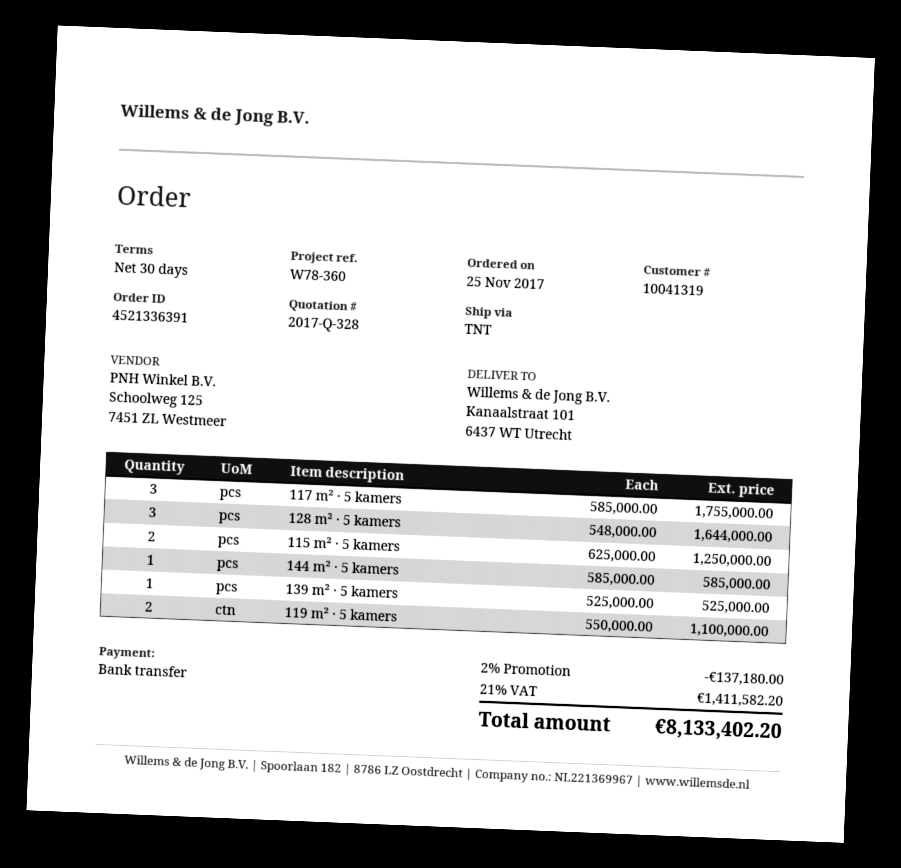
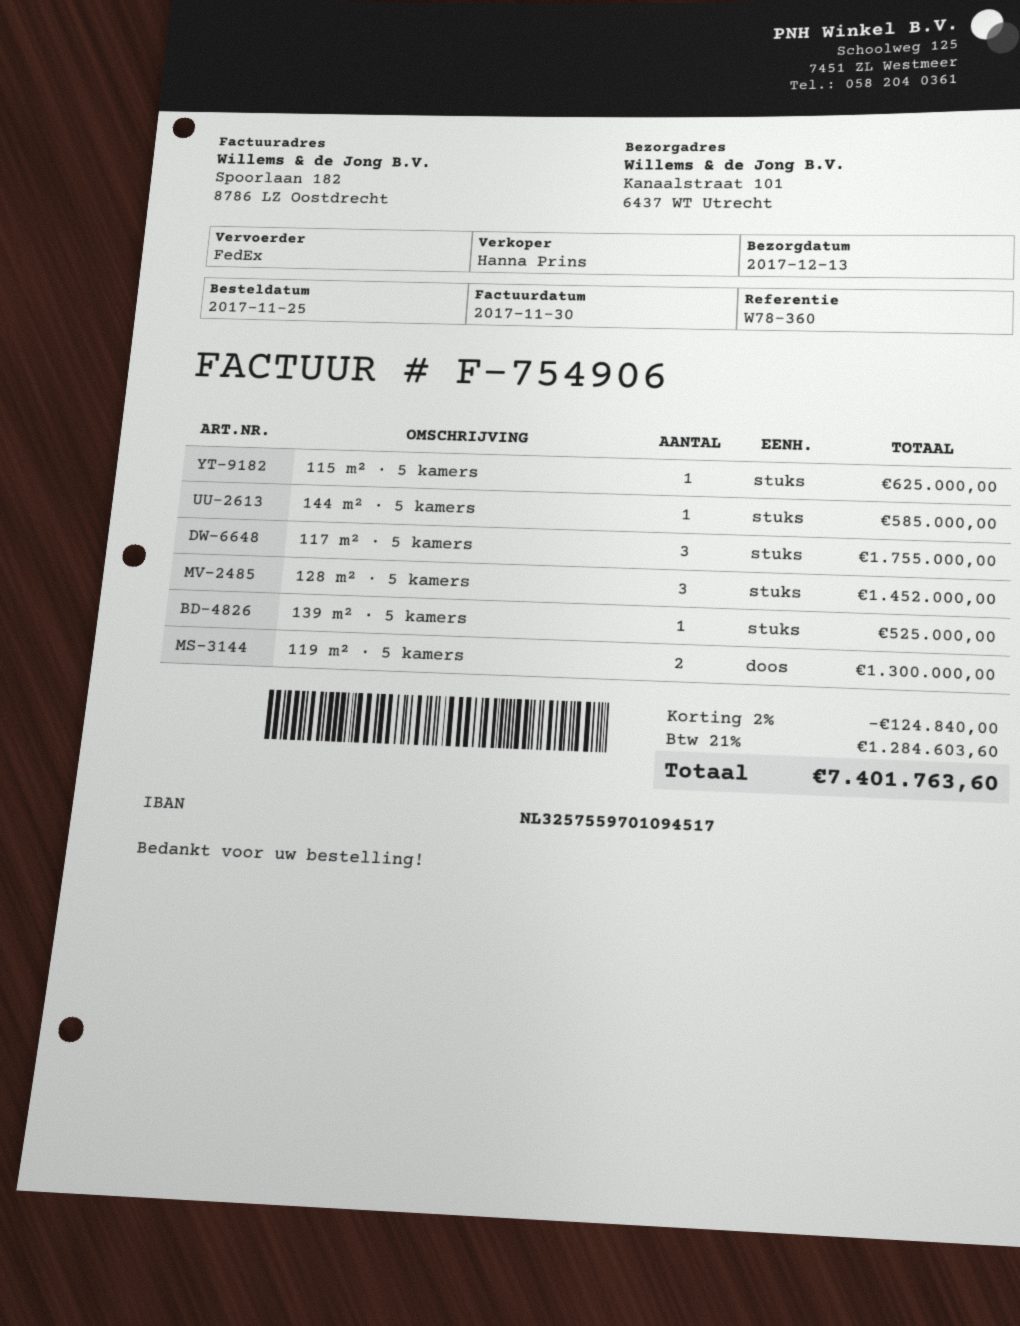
shipping method: TNT -> FedEx
128 m² · 5 kamers: 3 for 1644000.00 -> 3 for 1452000.00
115 m² · 5 kamers: 2 for 1250000.00 -> 1 for 625000.00
119 m² · 5 kamers: 2 for 1100000.00 -> 2 for 1300000.00
discount: 2% = 137180.00 -> 2% = 124840.00
tax: 21% = 1411582.20 -> 21% = 1284603.60
total: 8133402.20 -> 7401763.60

